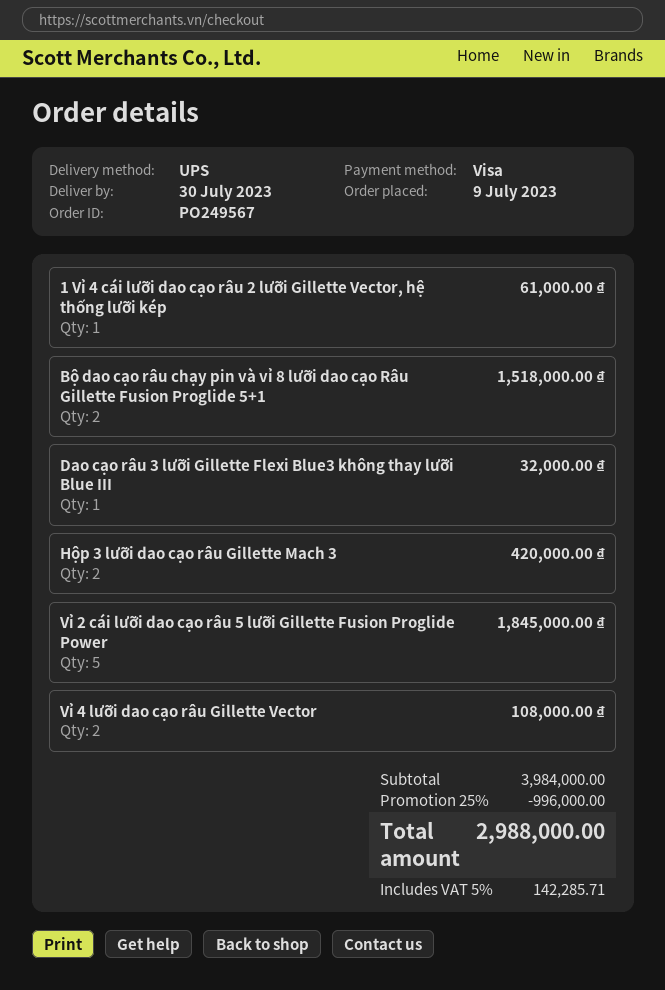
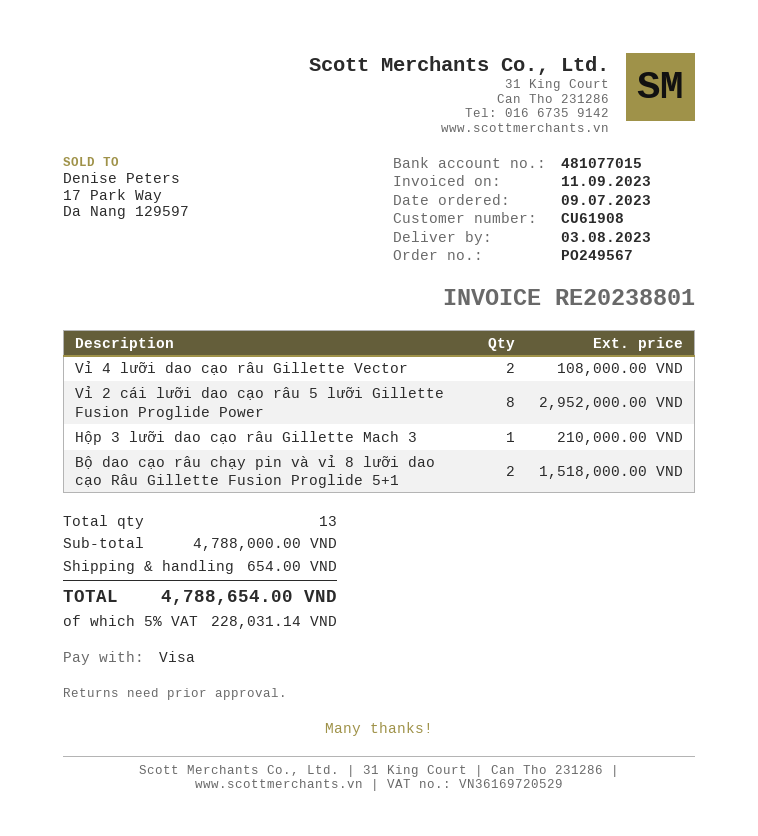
delivery date: 2023-07-30 -> 2023-08-03
1 Vỉ 4 cái lưỡi dao cạo râu 2 lưỡi Gillette Vector, hệ thống lưỡi kép: 1 for 61000.00 -> none
Dao cạo râu 3 lưỡi Gillette Flexi Blue3 không thay lưỡi Blue III: 1 for 32000.00 -> none
Hộp 3 lưỡi dao cạo râu Gillette Mach 3: 2 for 420000.00 -> 1 for 210000.00
Vỉ 2 cái lưỡi dao cạo râu 5 lưỡi Gillette Fusion Proglide Power: 5 for 1845000.00 -> 8 for 2952000.00
subtotal: 3984000.00 -> 4788000.00
discount: 25% = 996000.00 -> none
shipping: none -> 654.00
tax: 5% = 142285.71 -> 5% = 228031.14
total: 2988000.00 -> 4788654.00

